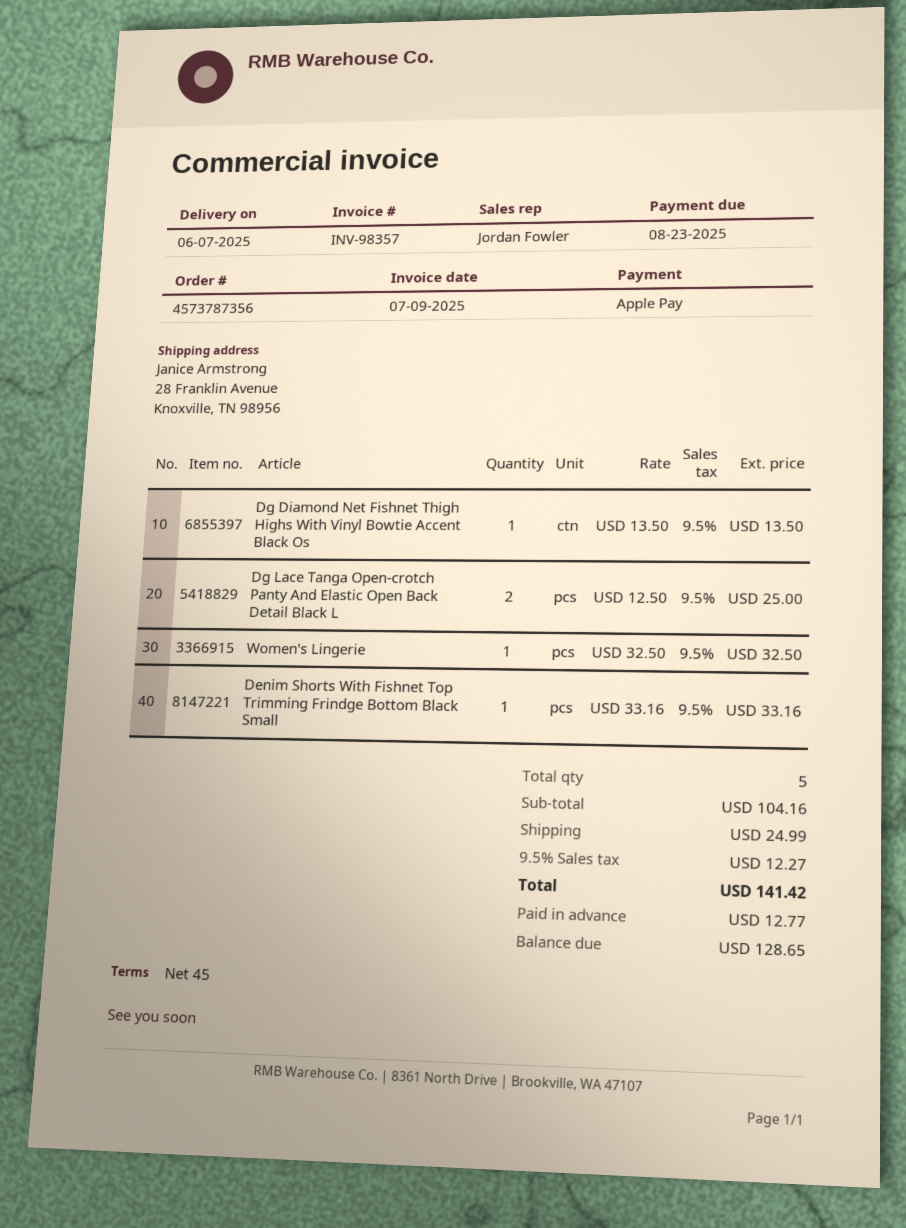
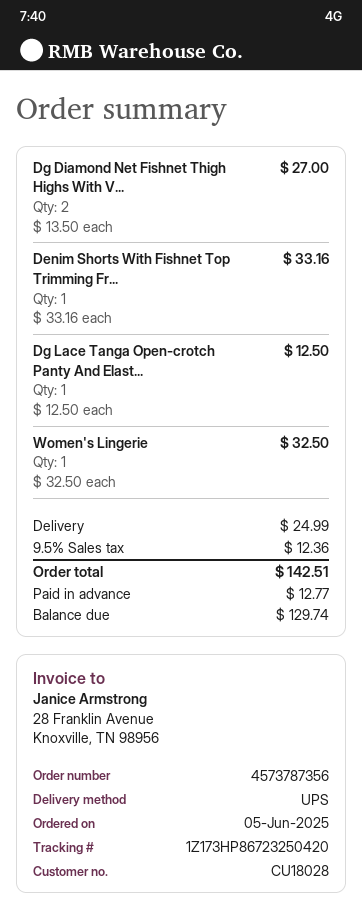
Dg Diamond Net Fishnet Thigh Highs With Vinyl Bowtie Accent Black Os: 1 x 13.50 = 13.50 -> 2 x 13.50 = 27.00
Dg Lace Tanga Open-crotch Panty And Elastic Open Back Detail Black L: 2 x 12.50 = 25.00 -> 1 x 12.50 = 12.50
tax: 9.5% = 12.27 -> 9.5% = 12.36
total: 141.42 -> 142.51
balance: 128.65 -> 129.74

